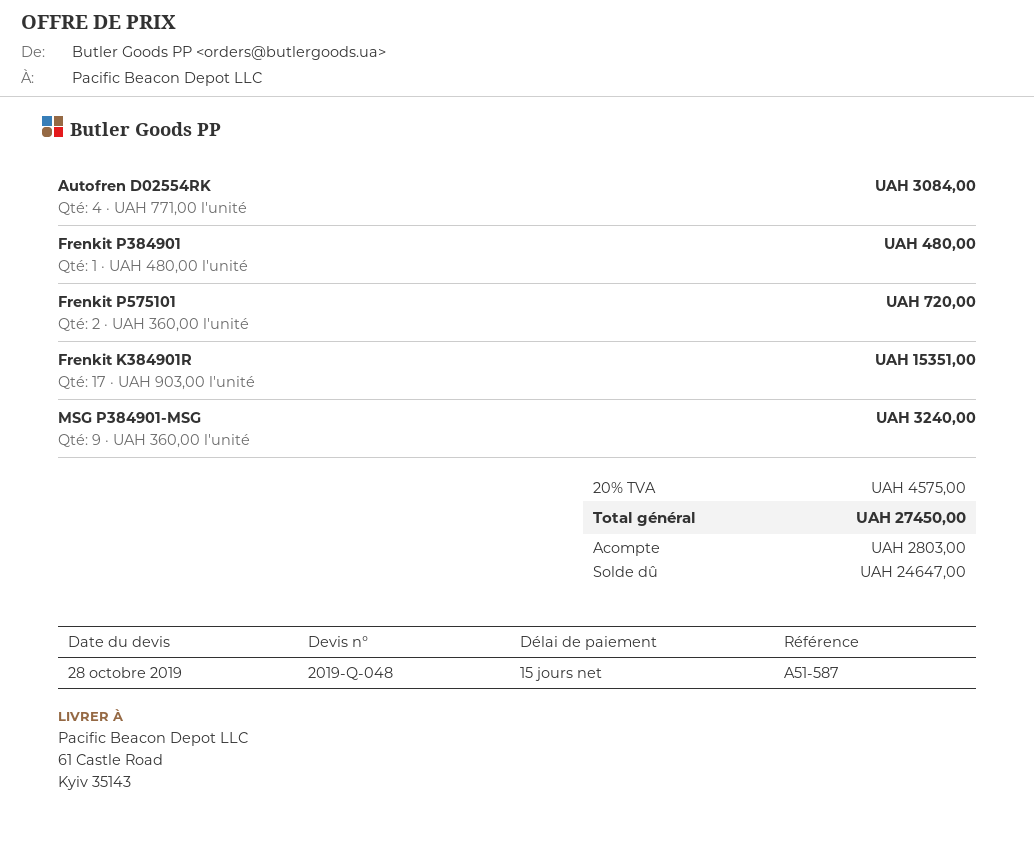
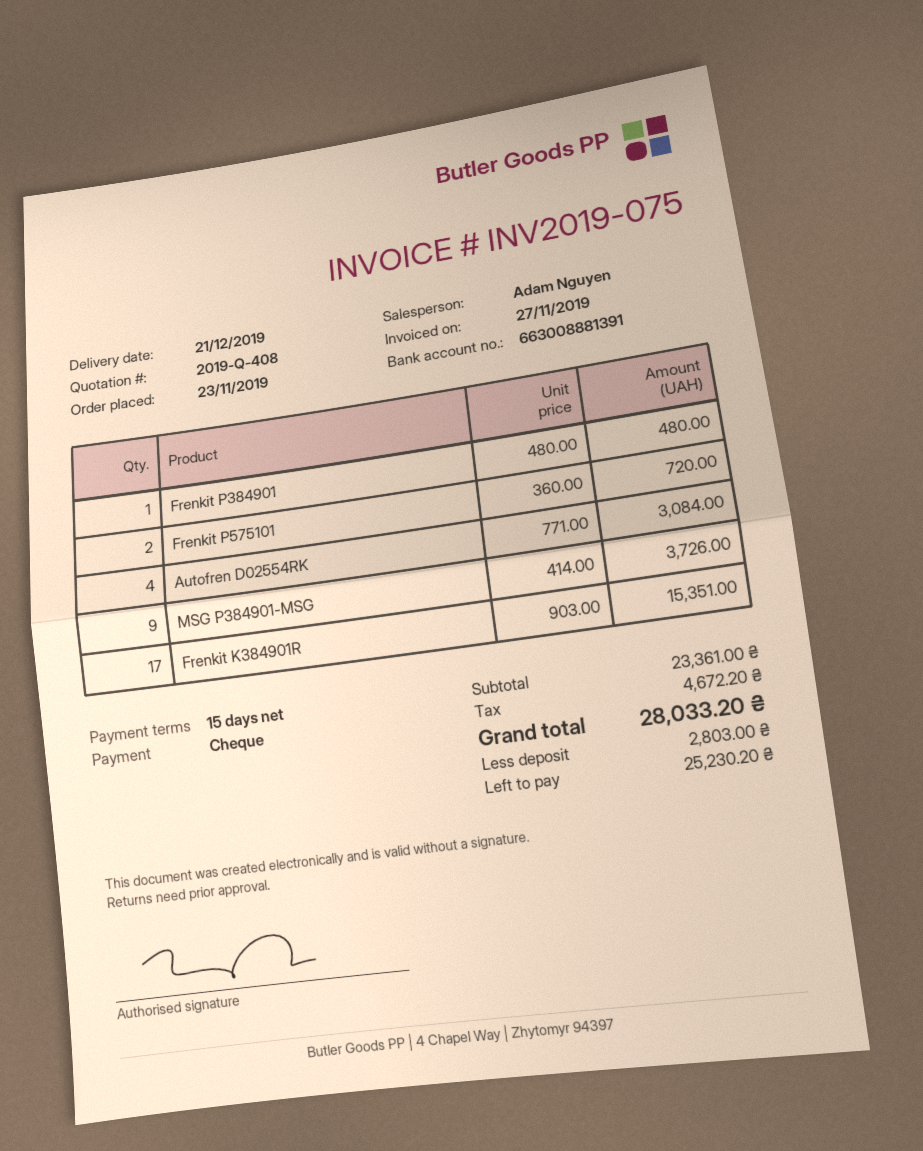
quote number: 2019-Q-048 -> 2019-Q-408
MSG P384901-MSG: 9 x 360.00 = 3240.00 -> 9 x 414.00 = 3726.00
tax: 4575.00 -> 4672.20
total: 27450.00 -> 28033.20
balance: 24647.00 -> 25230.20

